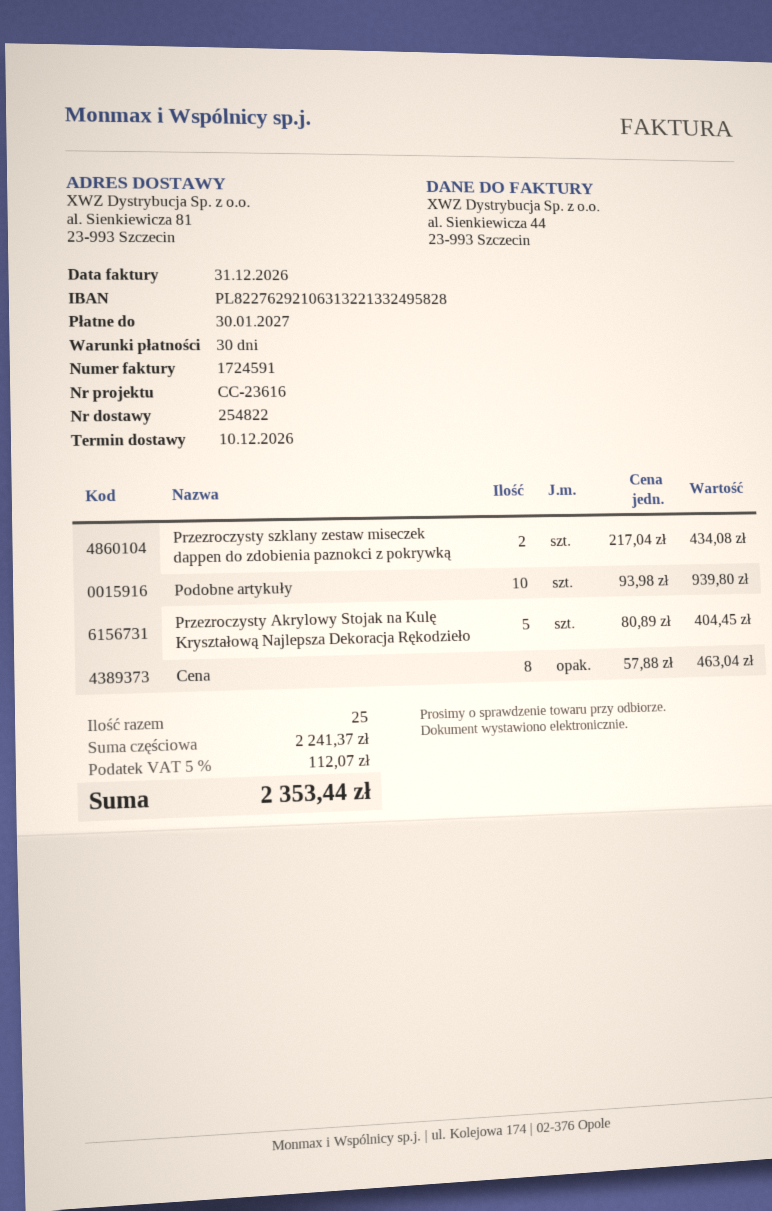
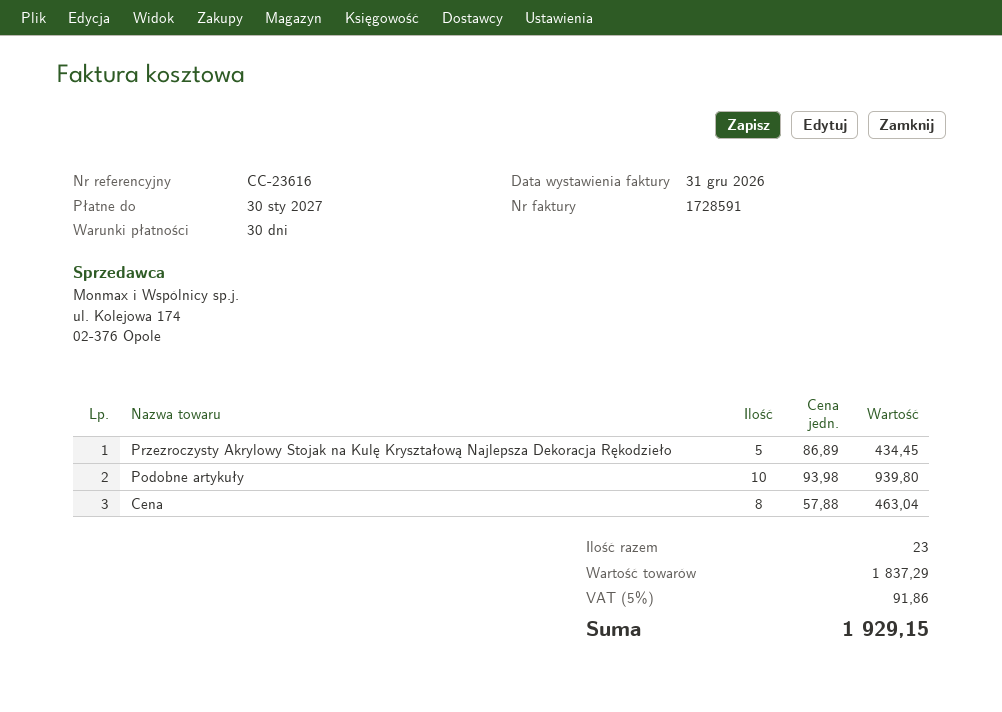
invoice number: 1724591 -> 1728591
Przezroczysty szklany zestaw miseczek dappen do zdobienia paznokci z pokrywką: 2 x 217.04 = 434.08 -> none
Przezroczysty Akrylowy Stojak na Kulę Kryształową Najlepsza Dekoracja Rękodzieło: 5 x 80.89 = 404.45 -> 5 x 86.89 = 434.45
total quantity: 25 -> 23
subtotal: 2241.37 -> 1837.29
tax: 5% = 112.07 -> 5% = 91.86
total: 2353.44 -> 1929.15

